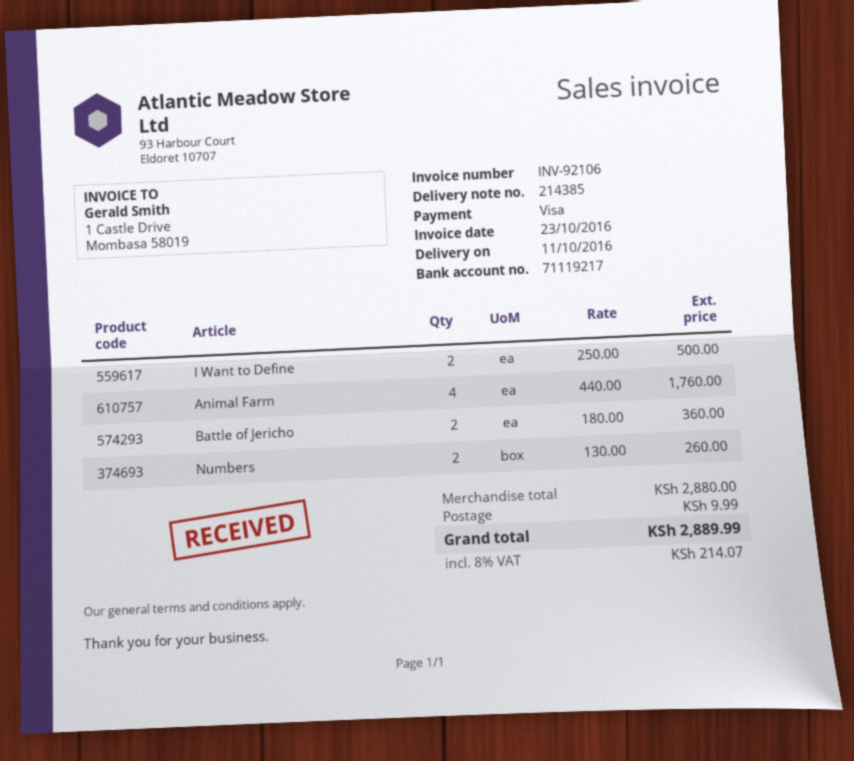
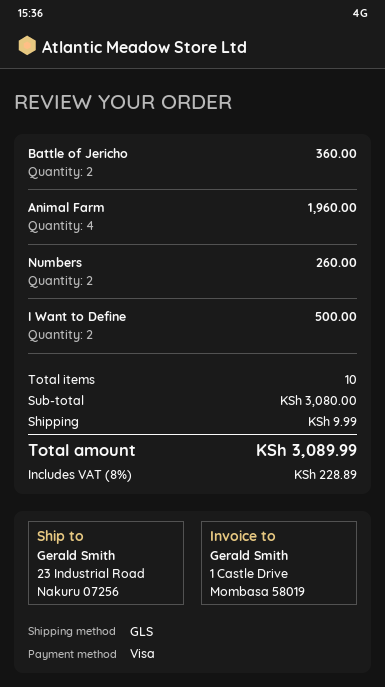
Animal Farm: 4 for 1760.00 -> 4 for 1960.00
subtotal: 2880.00 -> 3080.00
tax: 8% = 214.07 -> 8% = 228.89
total: 2889.99 -> 3089.99

